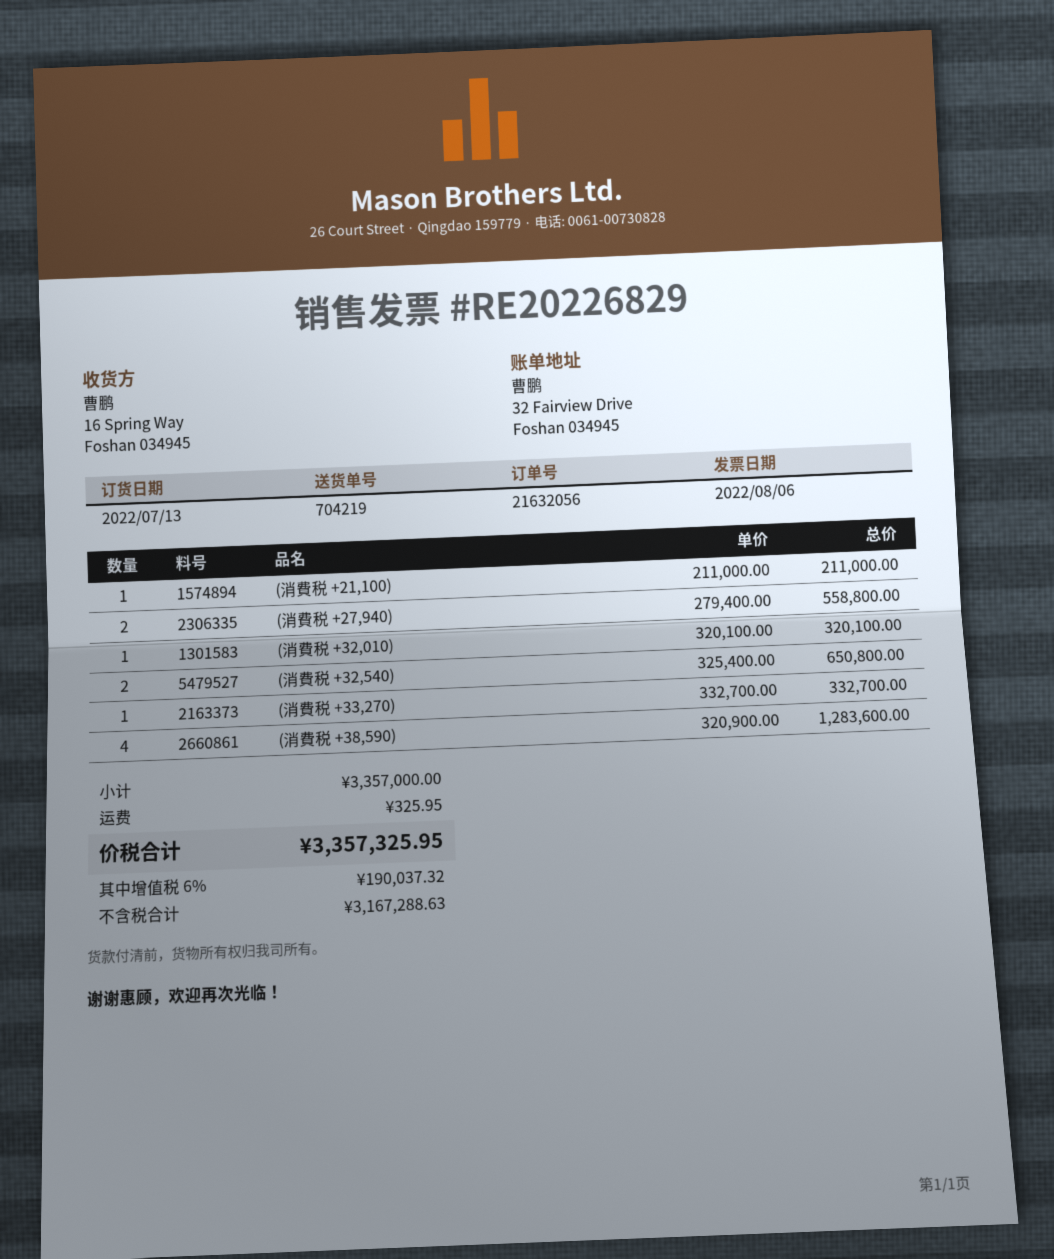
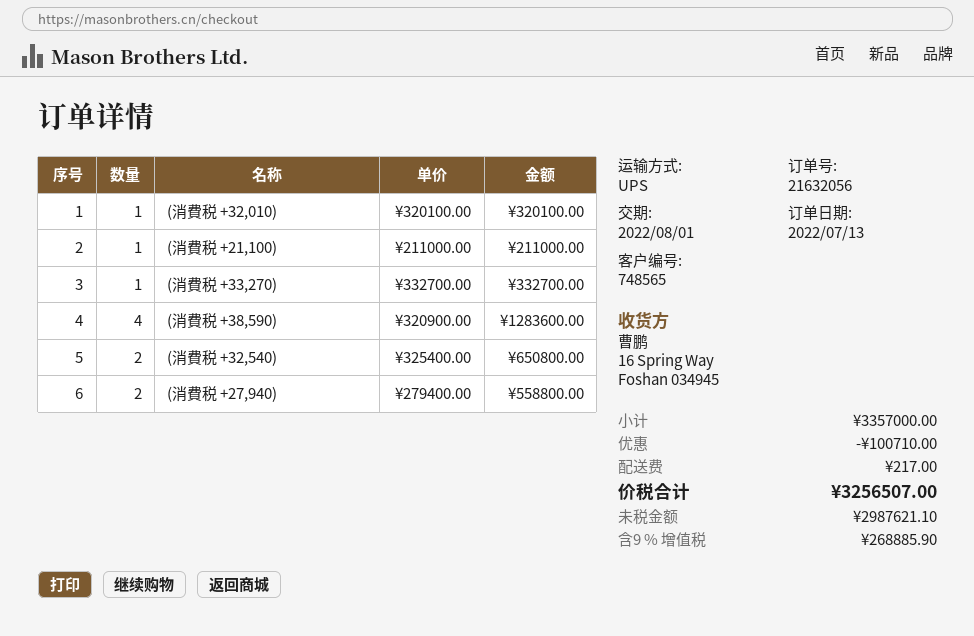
discount: none -> 100710.00
shipping: 325.95 -> 217.00
net: 3167288.63 -> 2987621.10
tax: 6% = 190037.32 -> 9% = 268885.90
total: 3357325.95 -> 3256507.00

